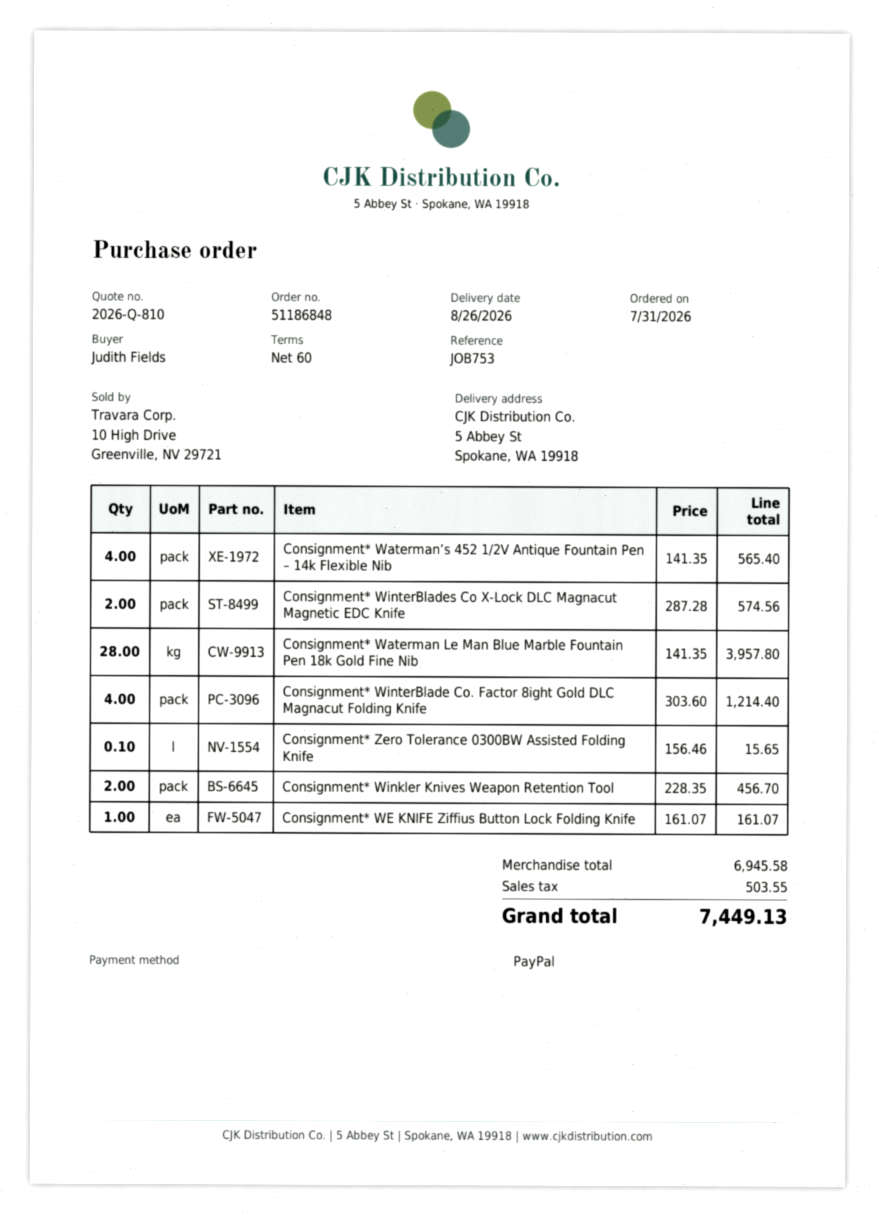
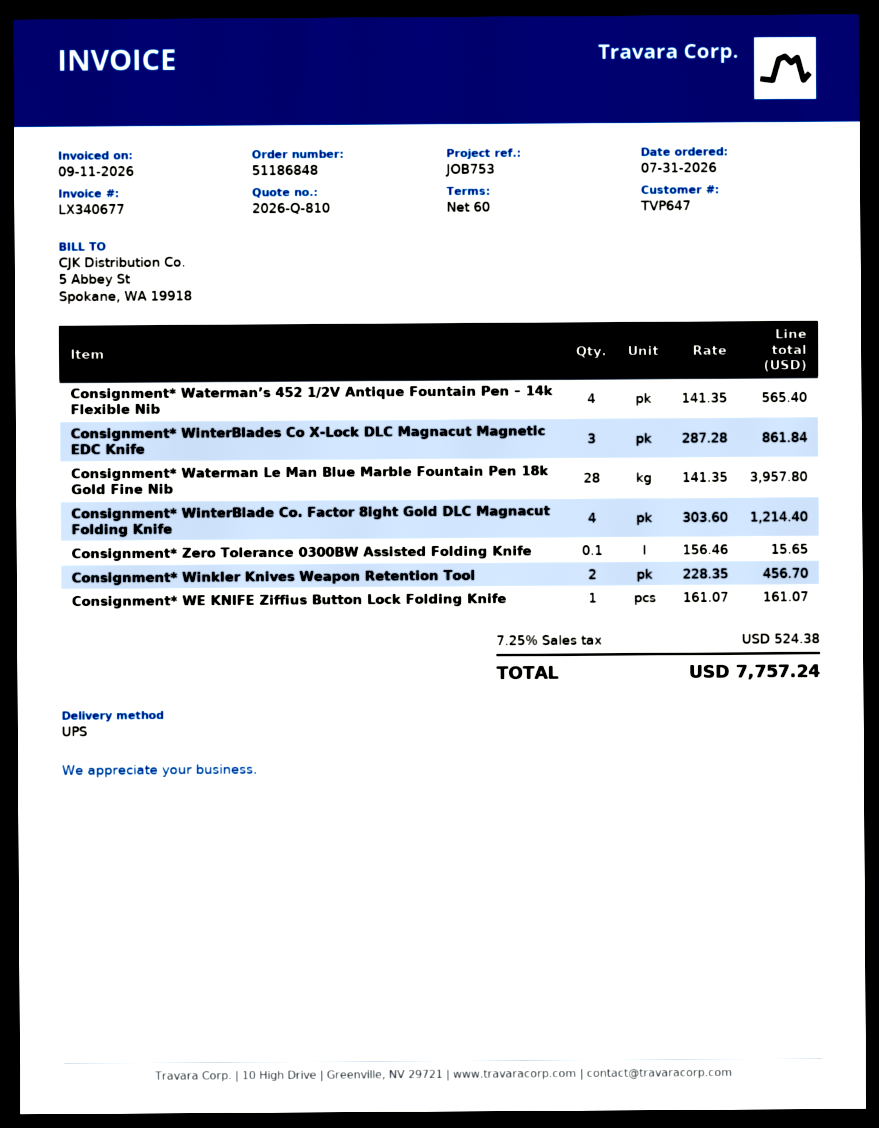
Consignment* WinterBlades Co X-Lock DLC Magnacut Magnetic EDC Knife: 2 x 287.28 = 574.56 -> 3 x 287.28 = 861.84
tax: 503.55 -> 524.38
total: 7449.13 -> 7757.24

